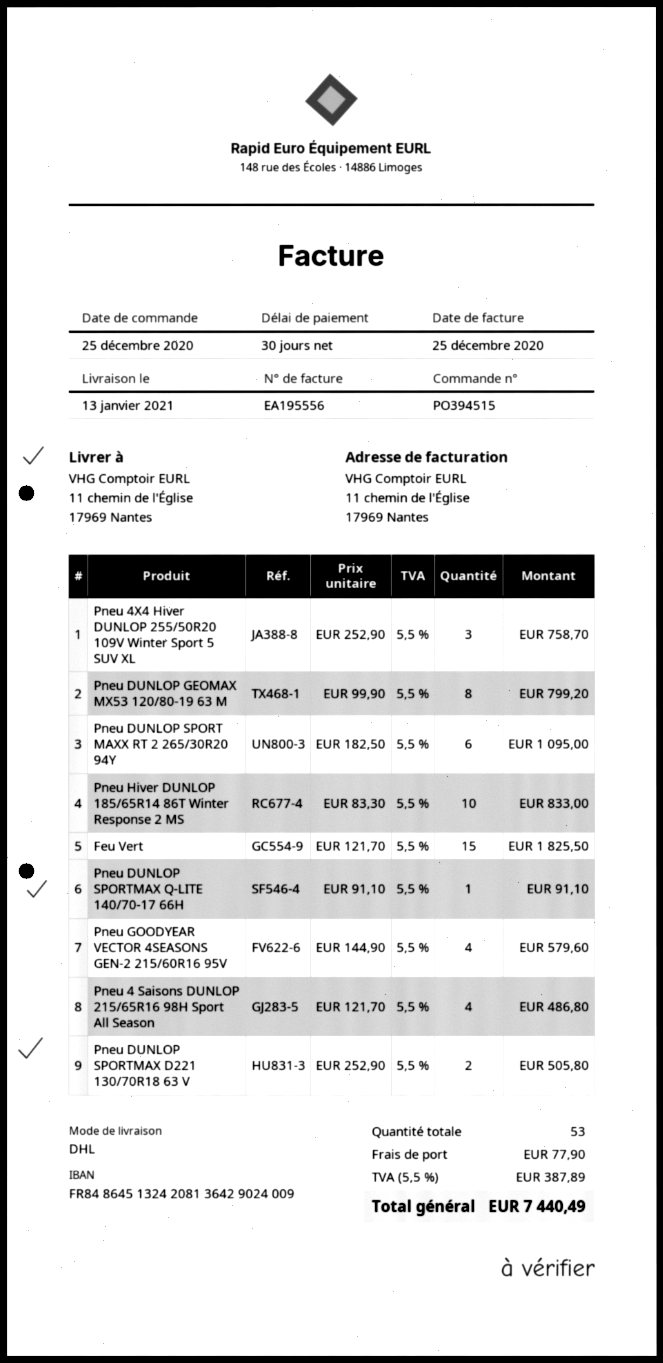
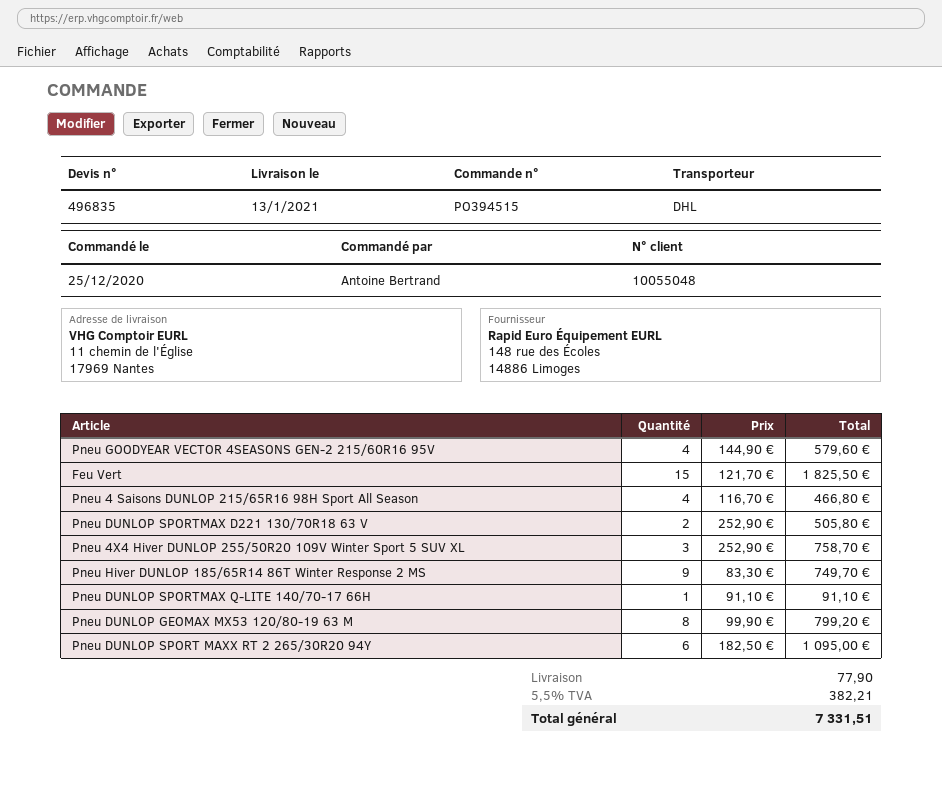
Pneu Hiver DUNLOP 185/65R14 86T Winter Response 2 MS: 10 x 83.30 = 833.00 -> 9 x 83.30 = 749.70
Pneu 4 Saisons DUNLOP 215/65R16 98H Sport All Season: 4 x 121.70 = 486.80 -> 4 x 116.70 = 466.80
tax: 5.5% = 387.89 -> 5.5% = 382.21
total: 7440.49 -> 7331.51

